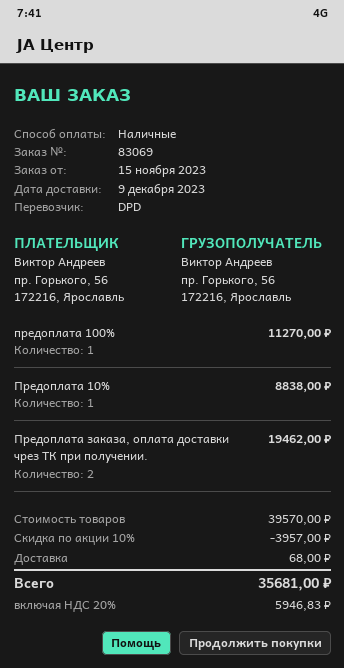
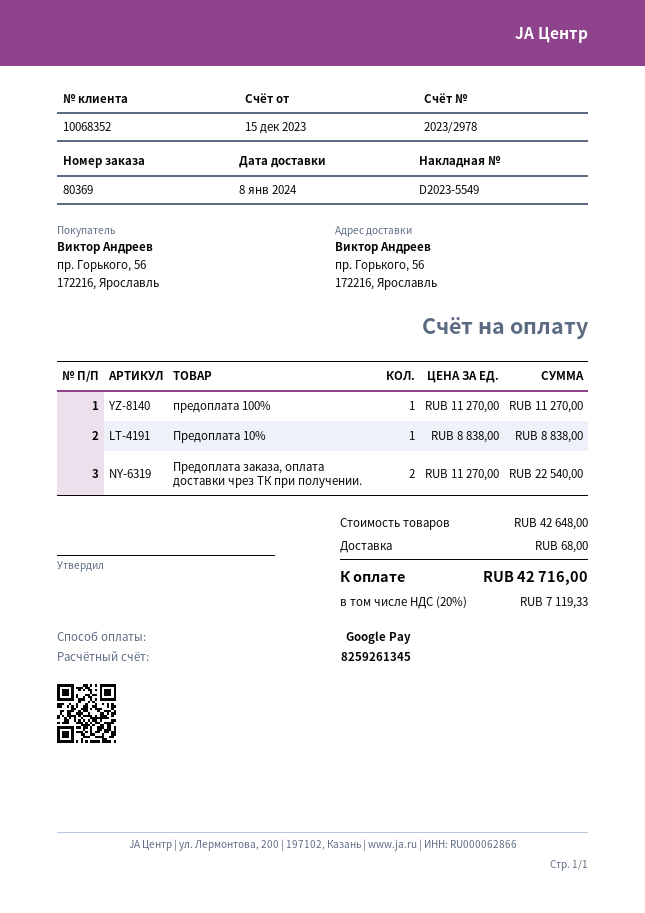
order number: 83069 -> 80369
delivery date: 2023-12-09 -> 2024-01-08
payment method: cash -> Google Pay
Предоплата заказа, оплата доставки чрез ТК при получении.: 2 for 19462.00 -> 2 for 22540.00
subtotal: 39570.00 -> 42648.00
discount: 10% = 3957.00 -> none
tax: 20% = 5946.83 -> 20% = 7119.33
total: 35681.00 -> 42716.00

